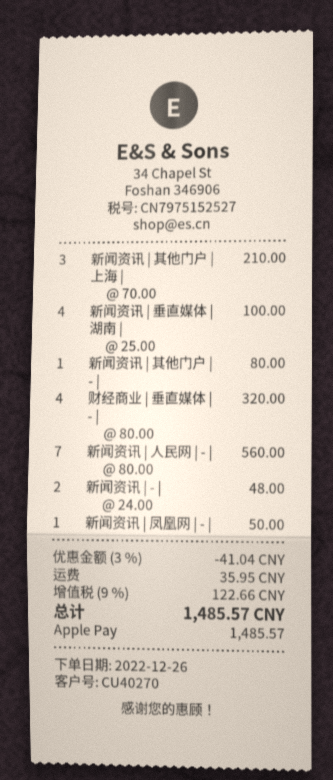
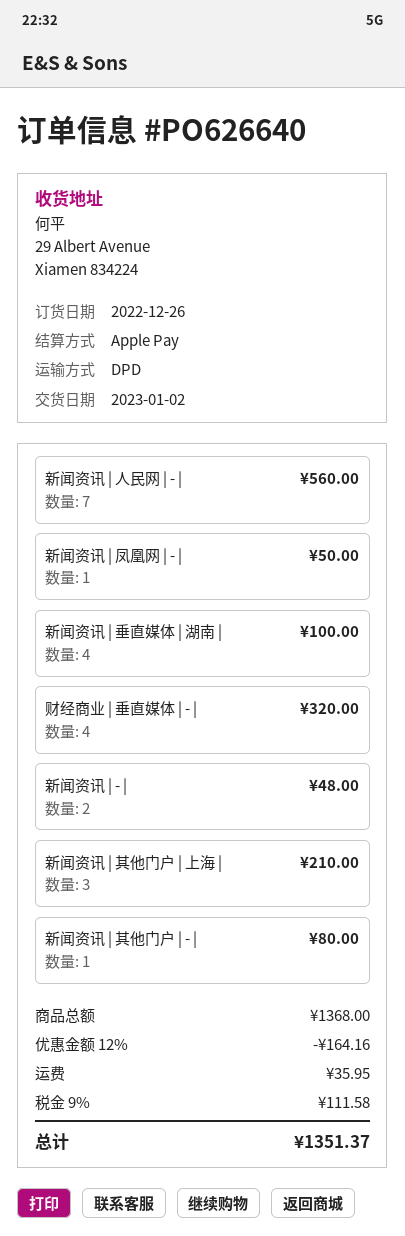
discount: 3% = 41.04 -> 12% = 164.16
tax: 9% = 122.66 -> 9% = 111.58
total: 1485.57 -> 1351.37

